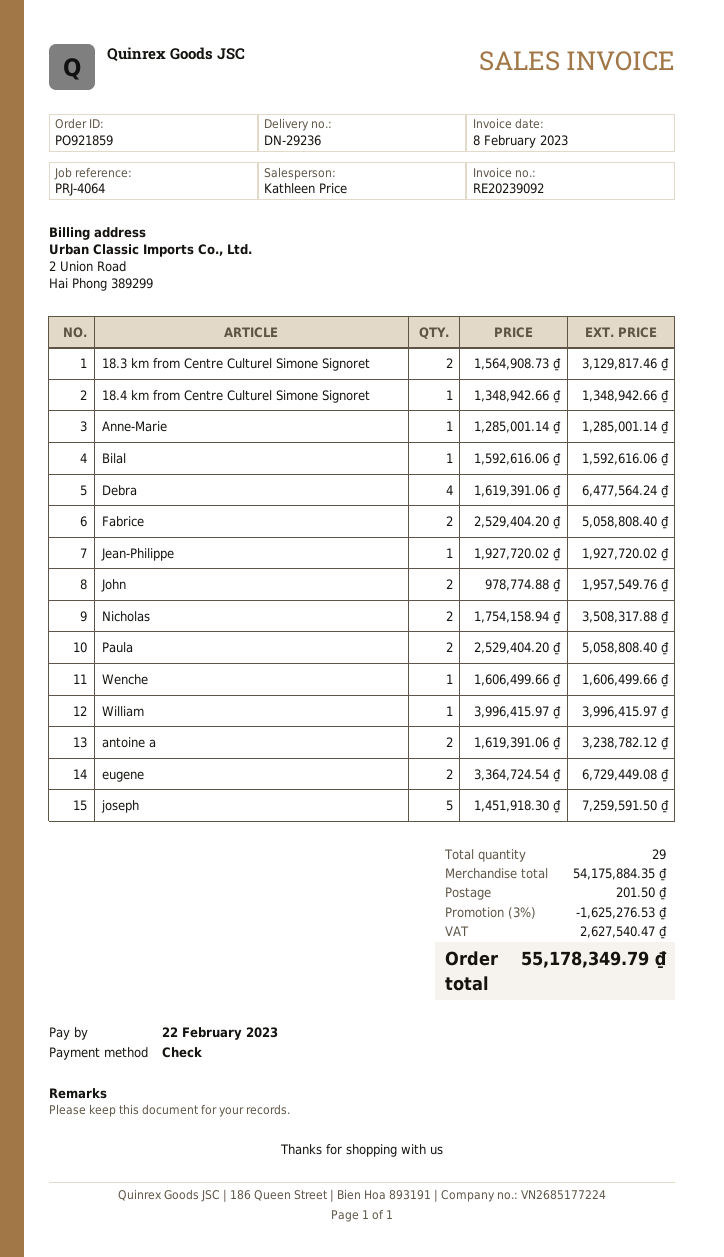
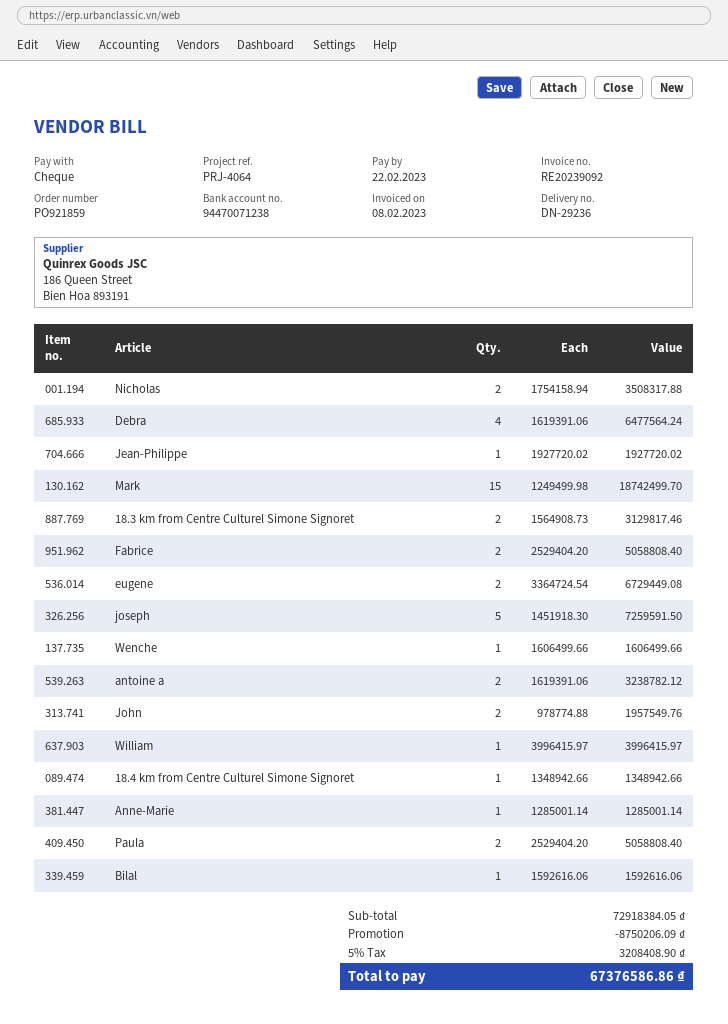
Mark: none -> 15 x 1249499.98 = 18742499.70
subtotal: 54175884.35 -> 72918384.05
discount: 1625276.53 -> 8750206.09
shipping: 201.50 -> none
tax: 2627540.47 -> 3208408.90
total: 55178349.79 -> 67376586.86

